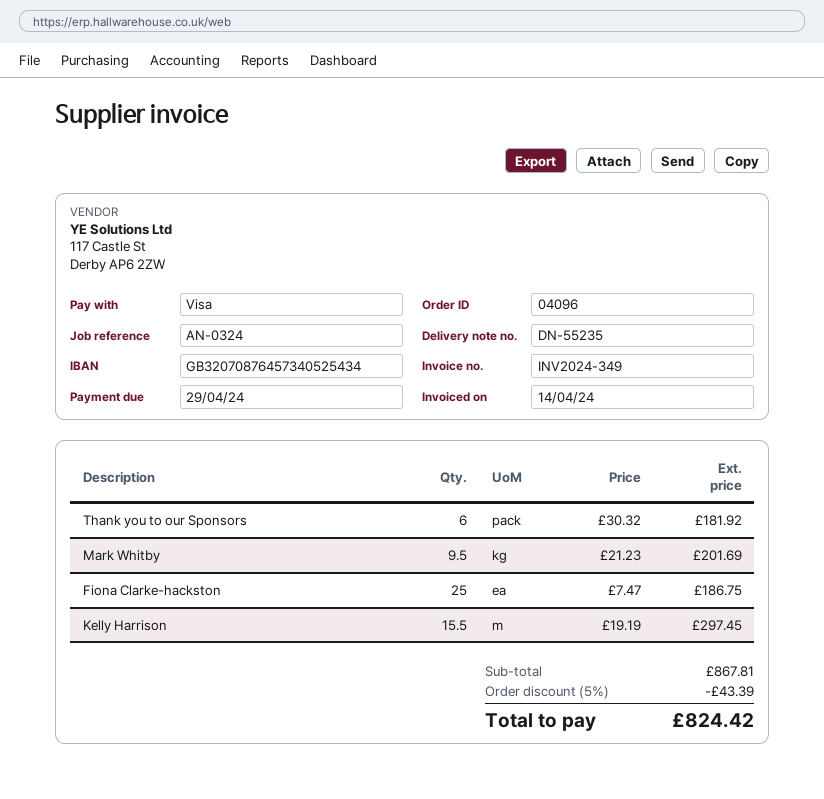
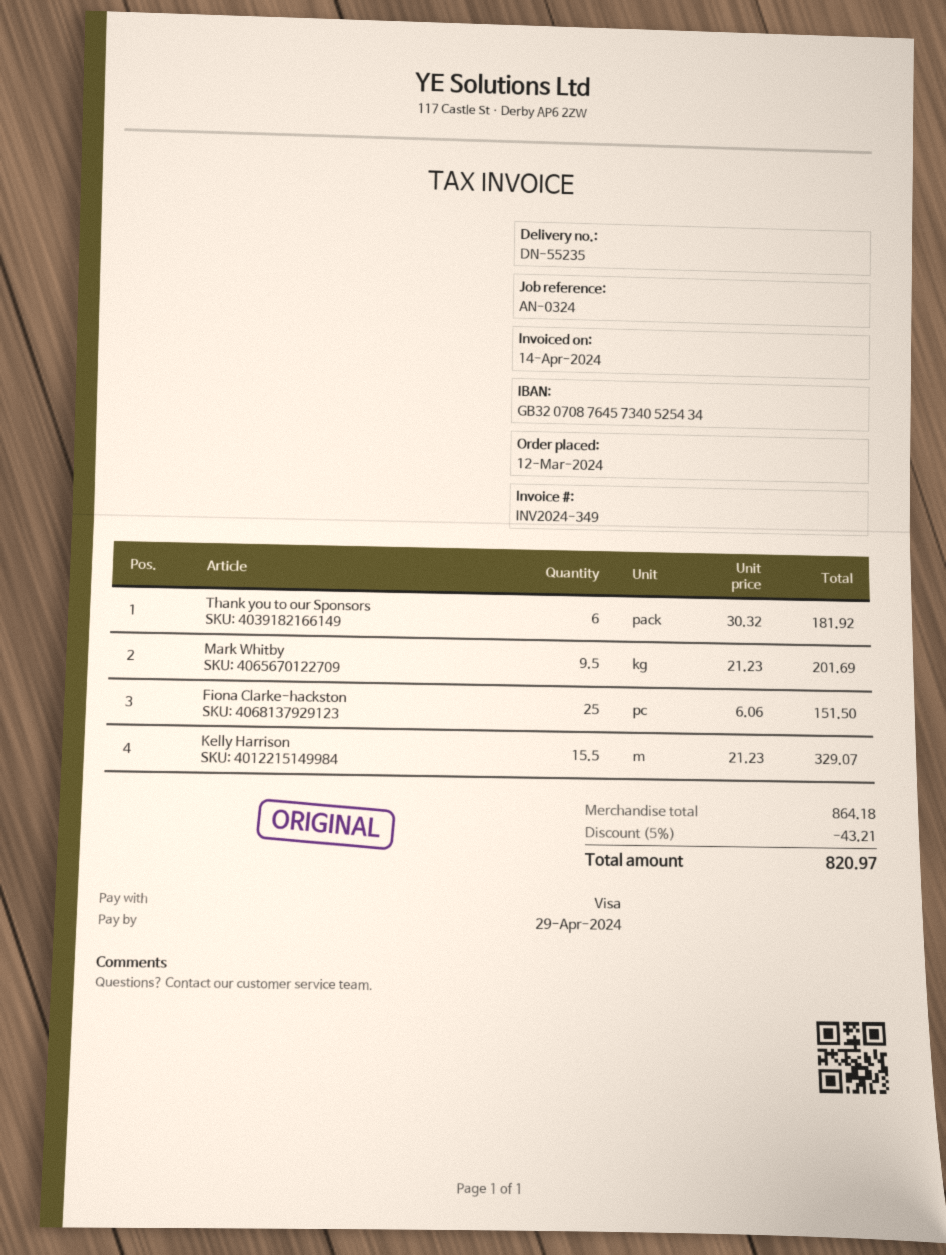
Fiona Clarke-hackston: 25 x 7.47 = 186.75 -> 25 x 6.06 = 151.50
Kelly Harrison: 15.5 x 19.19 = 297.45 -> 15.5 x 21.23 = 329.07
subtotal: 867.81 -> 864.18
discount: 5% = 43.39 -> 5% = 43.21
total: 824.42 -> 820.97

